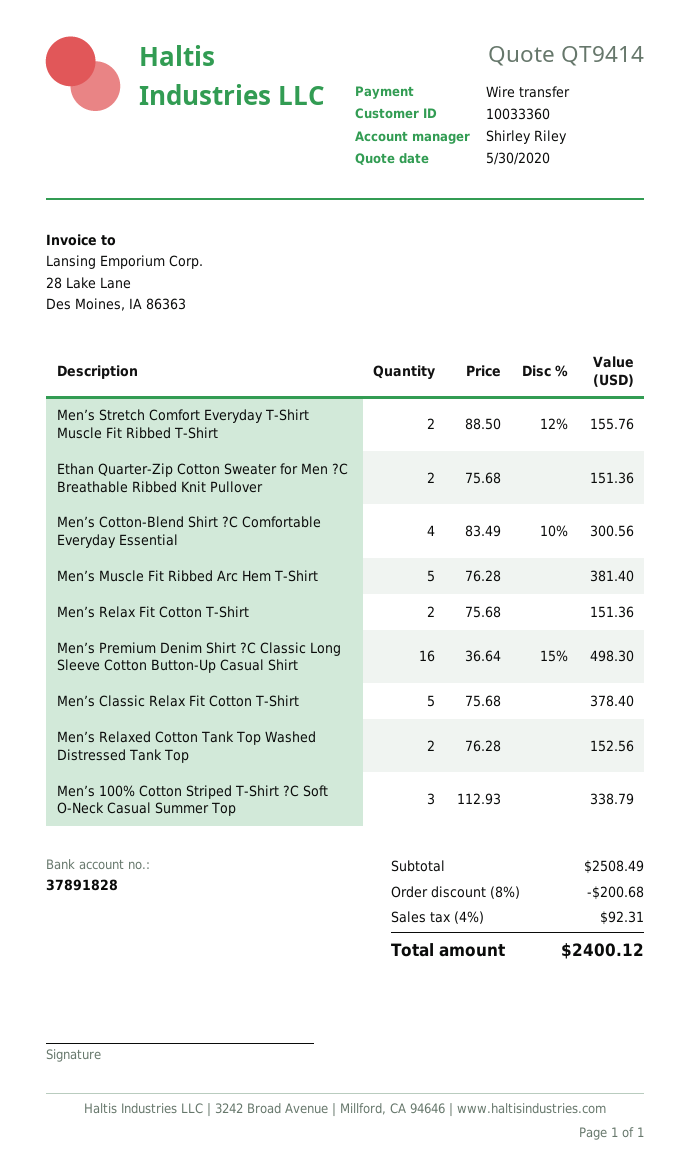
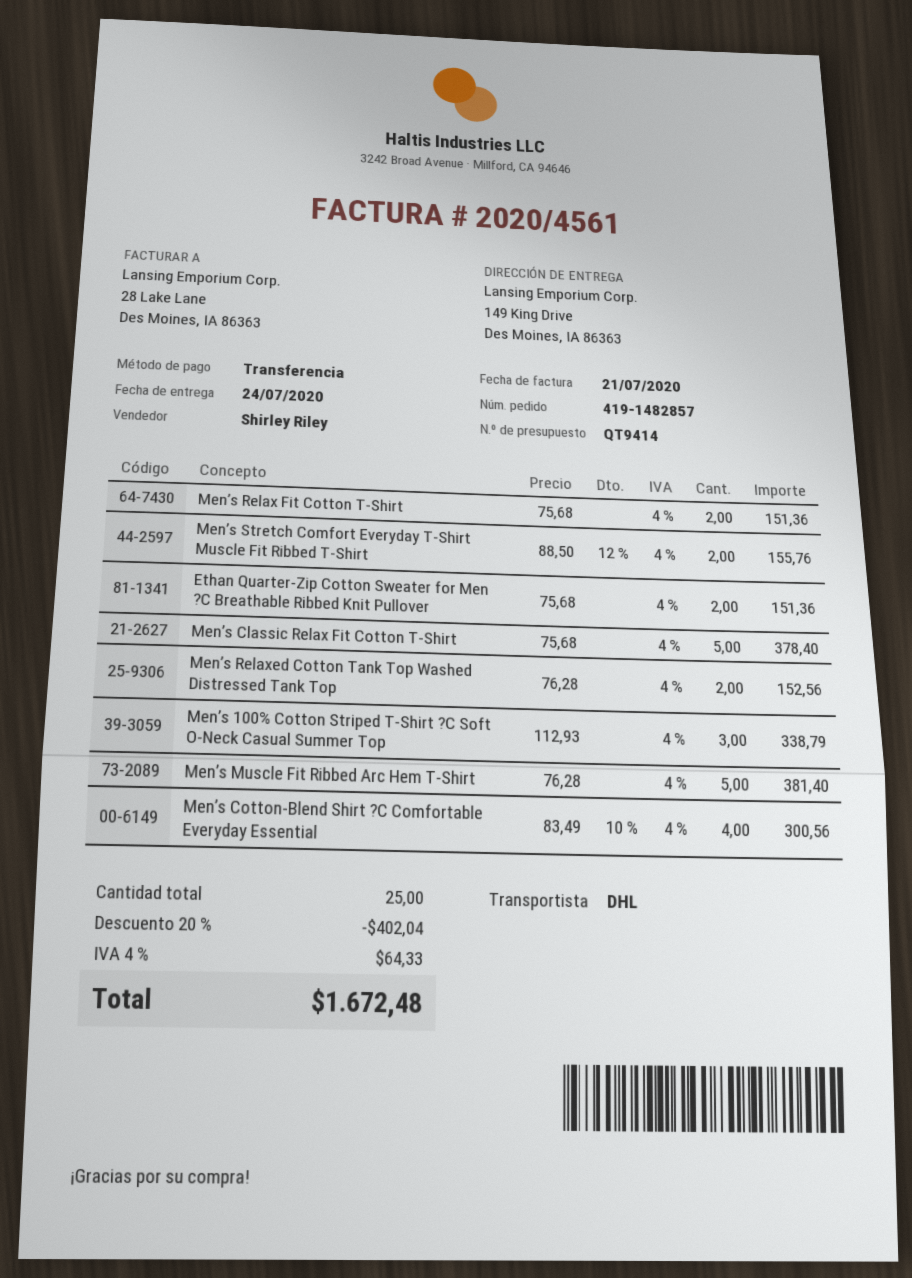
Men’s Premium Denim Shirt ?C Classic Long Sleeve Cotton Button-Up Casual Shirt: 16 x 36.64 - 15% = 498.30 -> none
discount: 8% = 200.68 -> 20% = 402.04
tax: 4% = 92.31 -> 4% = 64.33
total: 2400.12 -> 1672.48

